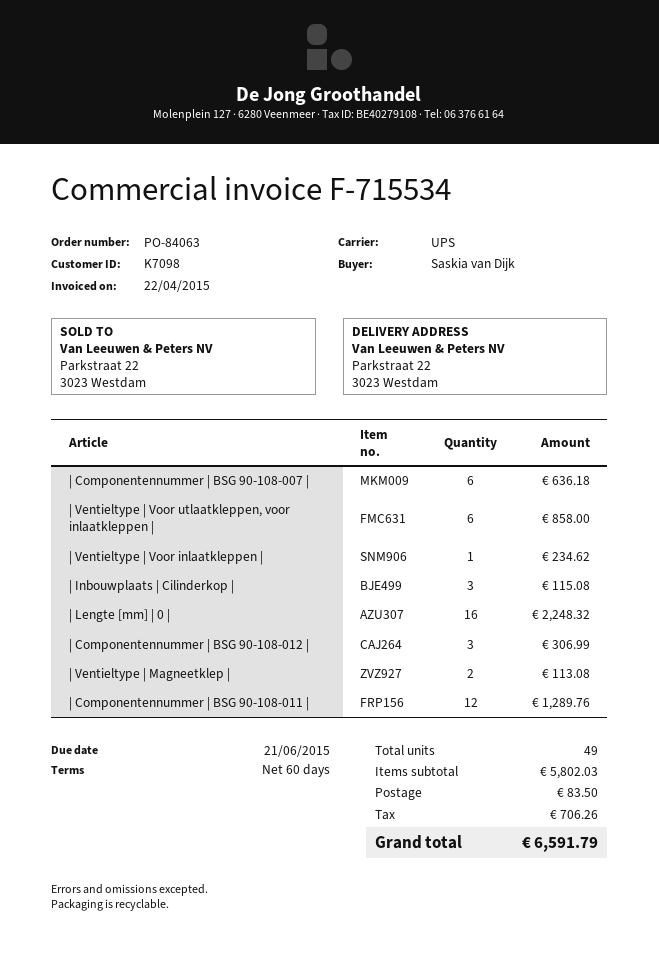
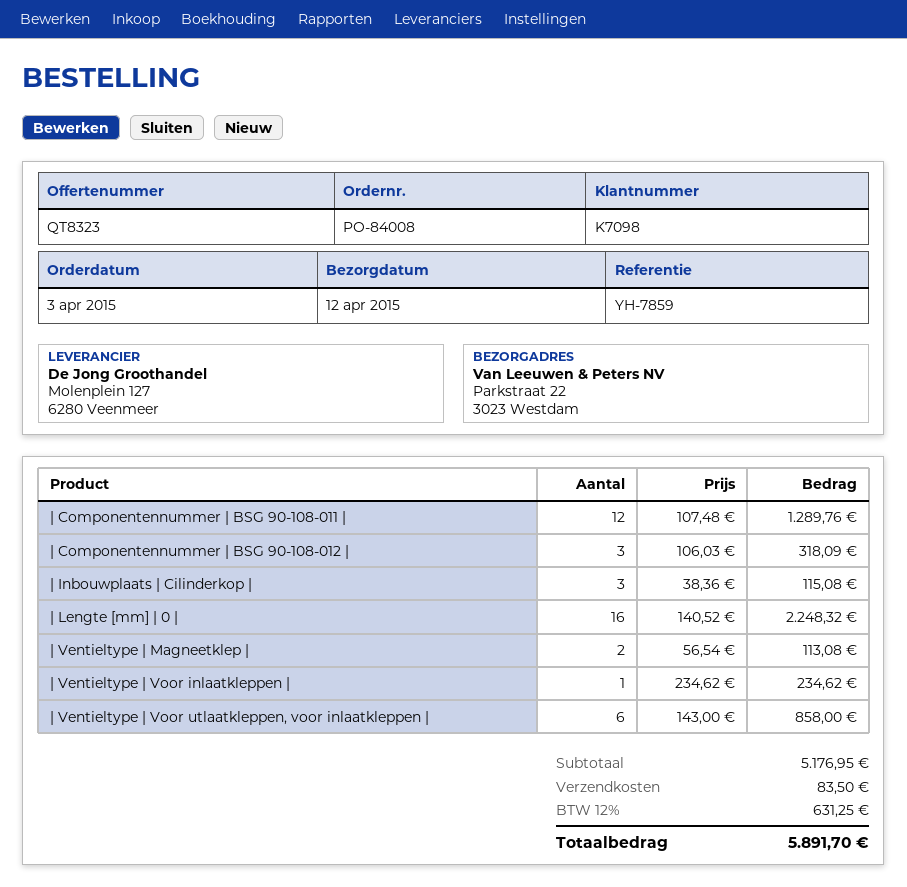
order number: PO-84063 -> PO-84008
| Componentennummer | BSG 90-108-007 |: 6 for 636.18 -> none
| Componentennummer | BSG 90-108-012 |: 3 for 306.99 -> 3 for 318.09
subtotal: 5802.03 -> 5176.95
tax: 706.26 -> 631.25
total: 6591.79 -> 5891.70

